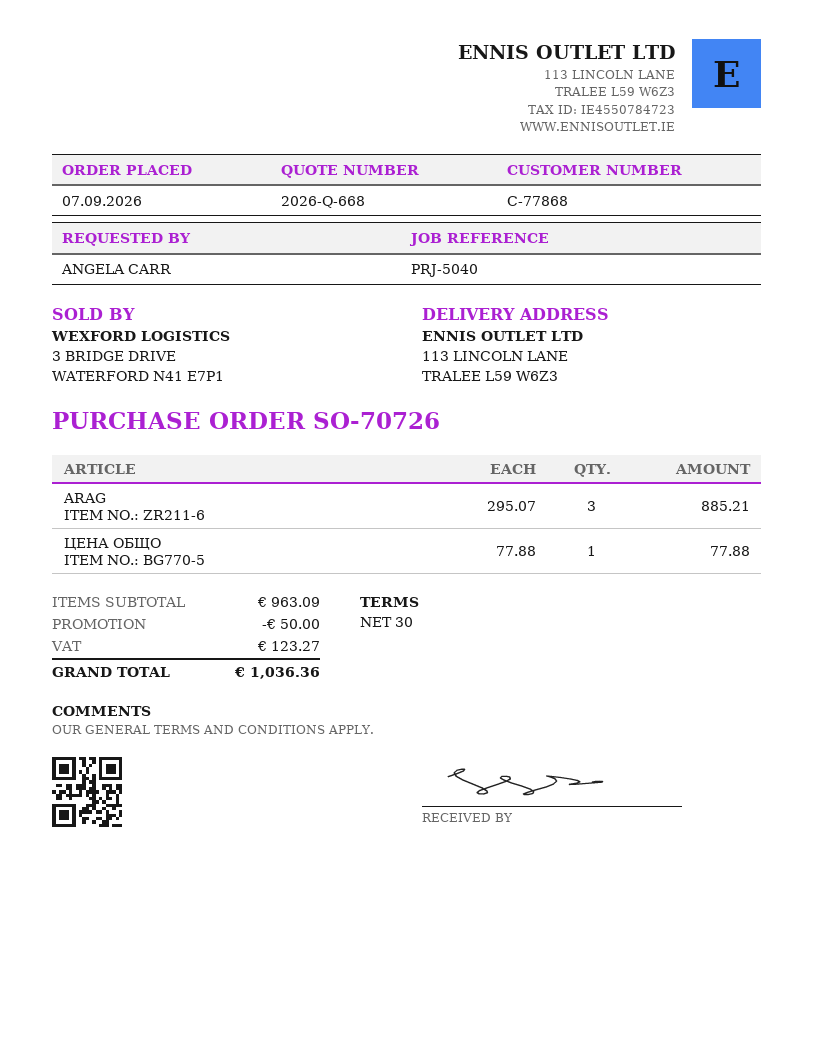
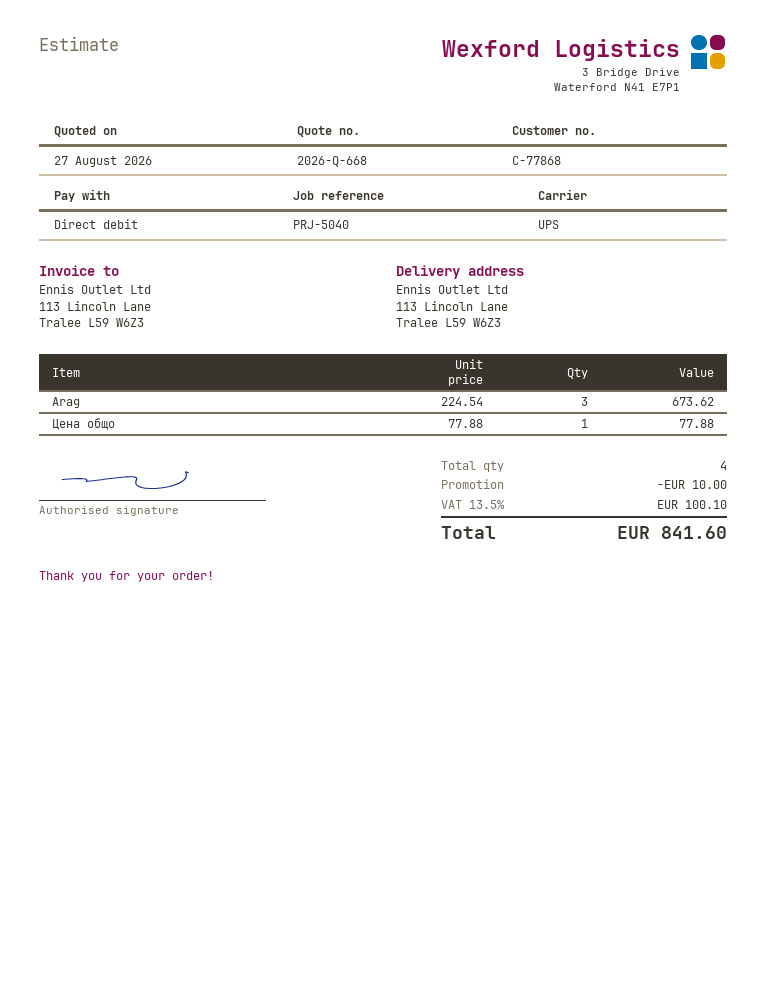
ARAG: 3 x 295.07 = 885.21 -> 3 x 224.54 = 673.62
discount: 50.00 -> 10.00
tax: 123.27 -> 100.10
total: 1036.36 -> 841.60

